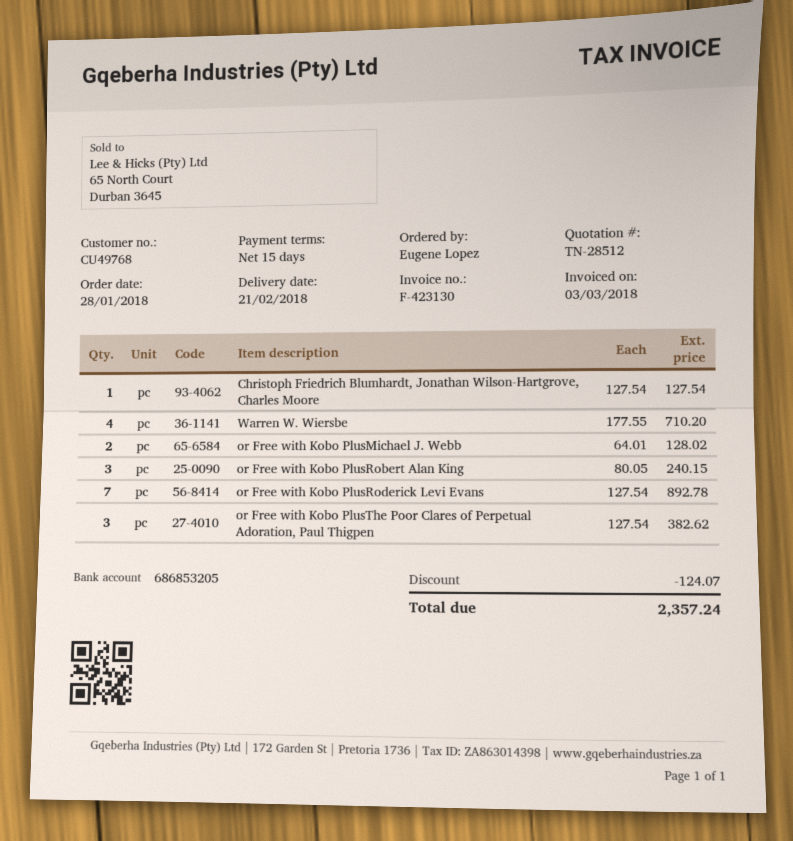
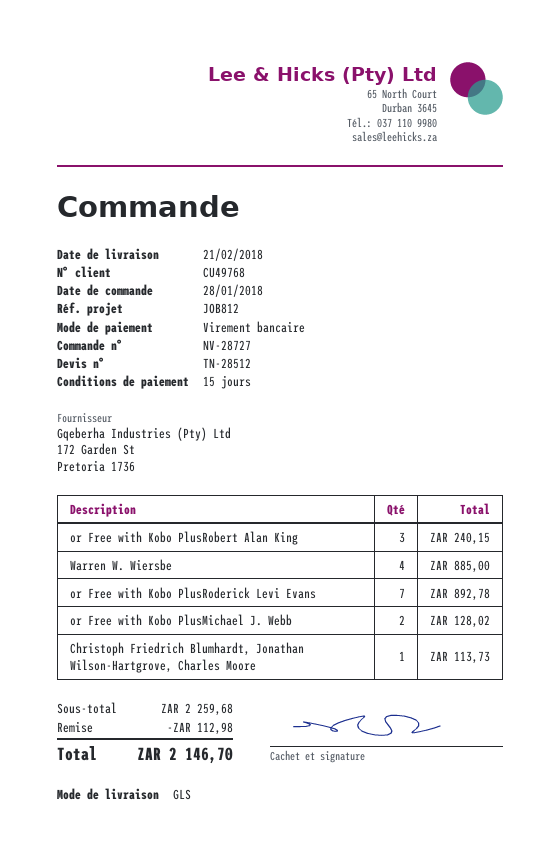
Christoph Friedrich Blumhardt, Jonathan Wilson-Hartgrove, Charles Moore: 1 for 127.54 -> 1 for 113.73
Warren W. Wiersbe: 4 for 710.20 -> 4 for 885.00
or Free with Kobo PlusThe Poor Clares of Perpetual Adoration, Paul Thigpen: 3 for 382.62 -> none
discount: 124.07 -> 112.98
total: 2357.24 -> 2146.70

